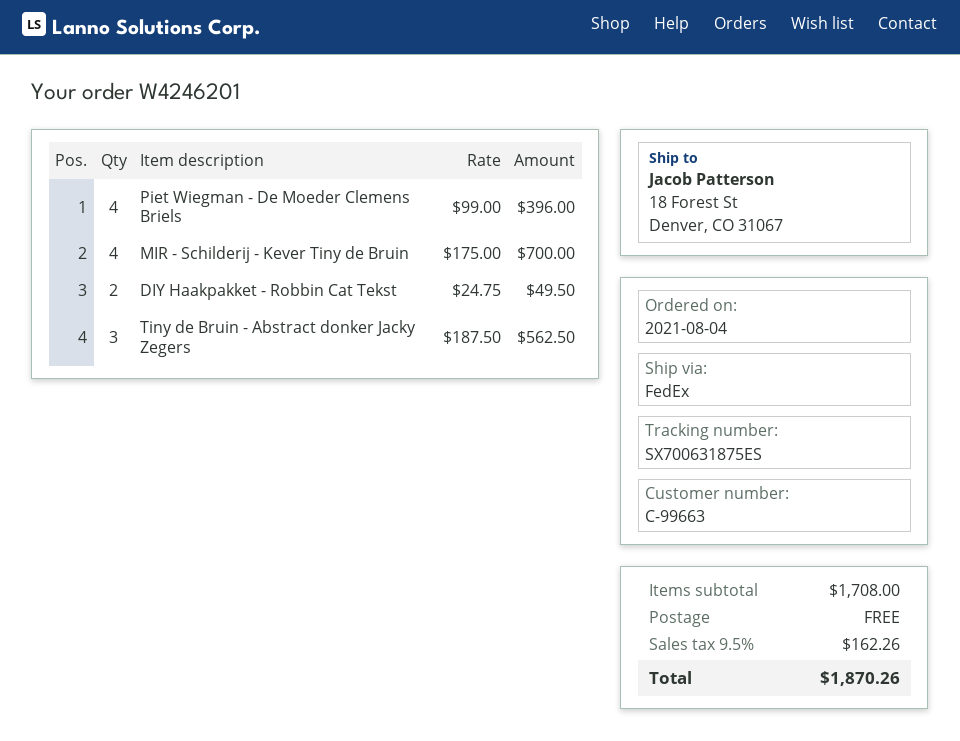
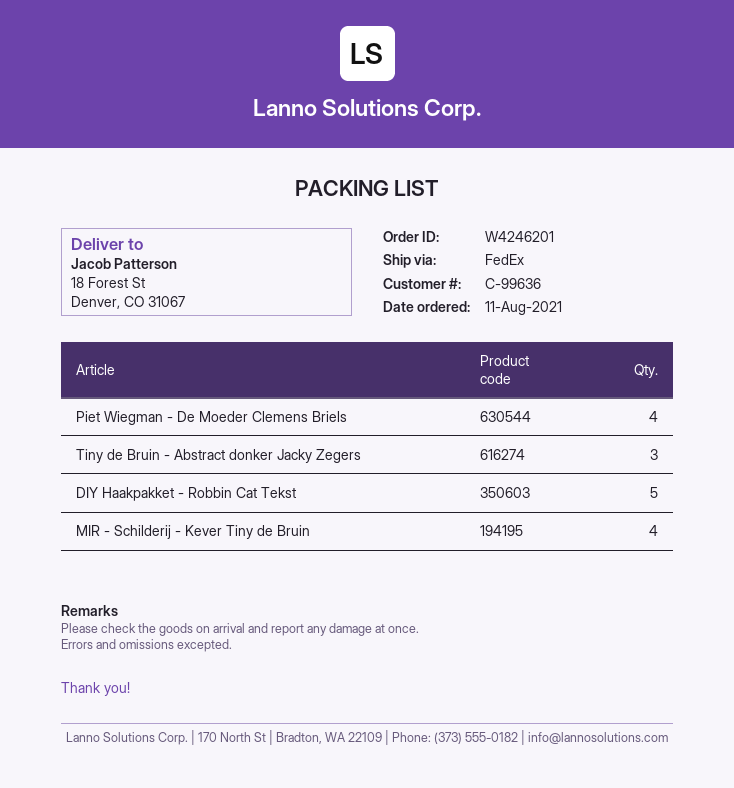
order date: 2021-08-04 -> 2021-08-11
customer number: C-99663 -> C-99636
DIY Haakpakket - Robbin Cat Tekst: 2 -> 5

